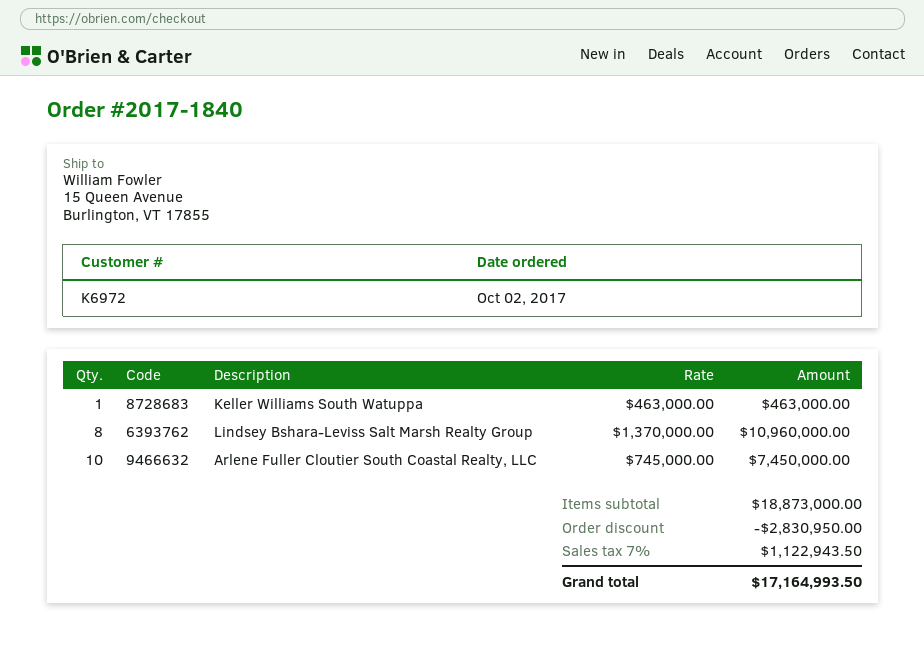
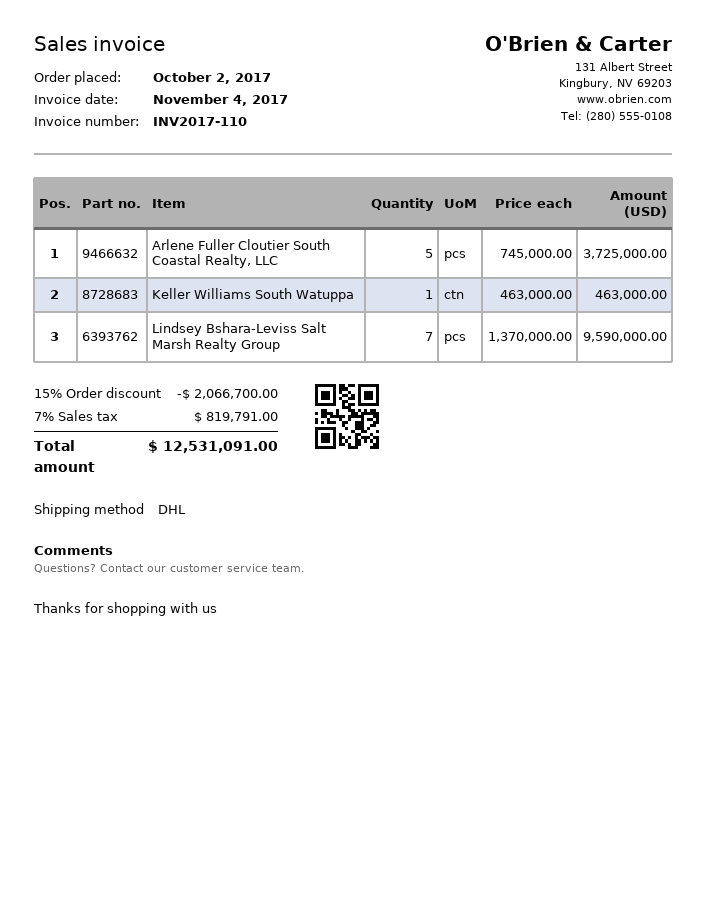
Lindsey Bshara-Leviss Salt Marsh Realty Group: 8 x 1370000.00 = 10960000.00 -> 7 x 1370000.00 = 9590000.00
Arlene Fuller Cloutier South Coastal Realty, LLC: 10 x 745000.00 = 7450000.00 -> 5 x 745000.00 = 3725000.00
discount: 2830950.00 -> 2066700.00
tax: 7% = 1122943.50 -> 7% = 819791.00
total: 17164993.50 -> 12531091.00

